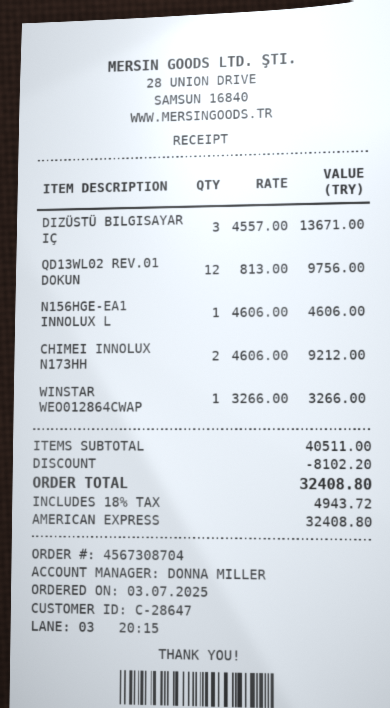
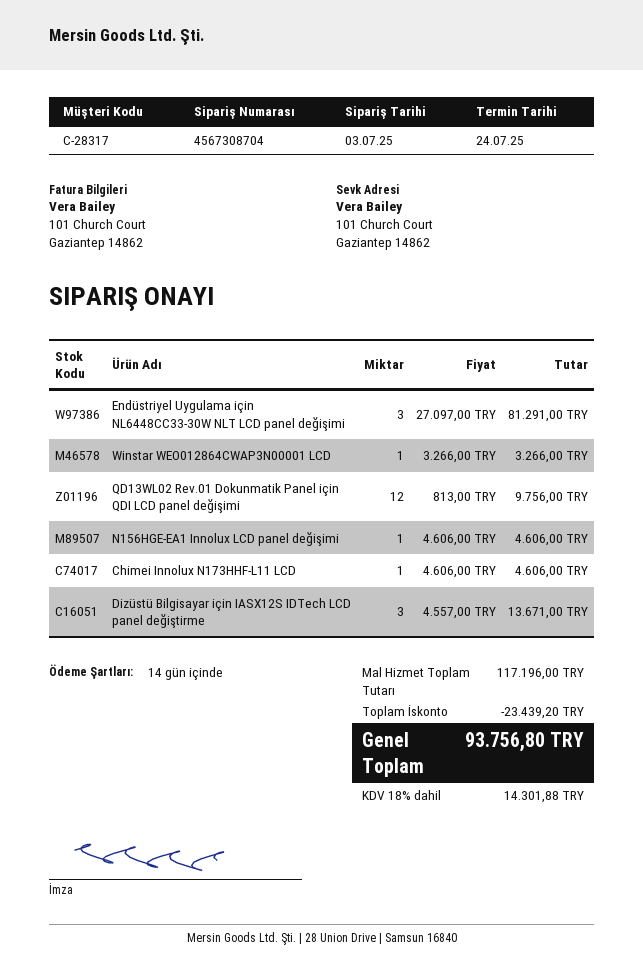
customer number: C-28647 -> C-28317
CHIMEI INNOLUX N173HH: 2 x 4606.00 = 9212.00 -> 1 x 4606.00 = 4606.00
Endüstriyel Uygulama için NL6448CC33-30W NLT LCD panel değişimi: none -> 3 x 27097.00 = 81291.00
subtotal: 40511.00 -> 117196.00
discount: 8102.20 -> 23439.20
tax: 18% = 4943.72 -> 18% = 14301.88
total: 32408.80 -> 93756.80

